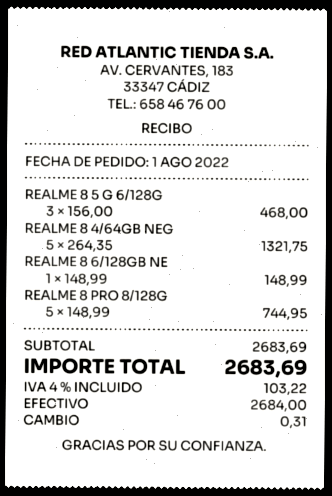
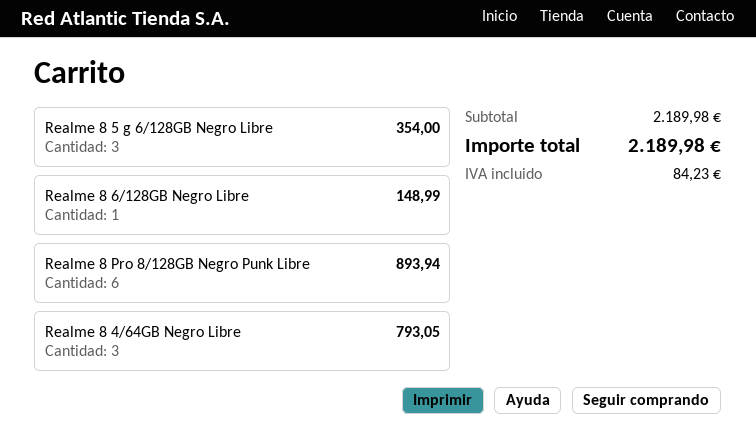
REALME 8 5 G 6/128G: 3 for 468.00 -> 3 for 354.00
REALME 8 4/64GB NEG: 5 for 1321.75 -> 3 for 793.05
REALME 8 PRO 8/128G: 5 for 744.95 -> 6 for 893.94
subtotal: 2683.69 -> 2189.98
tax: 103.22 -> 84.23
total: 2683.69 -> 2189.98

